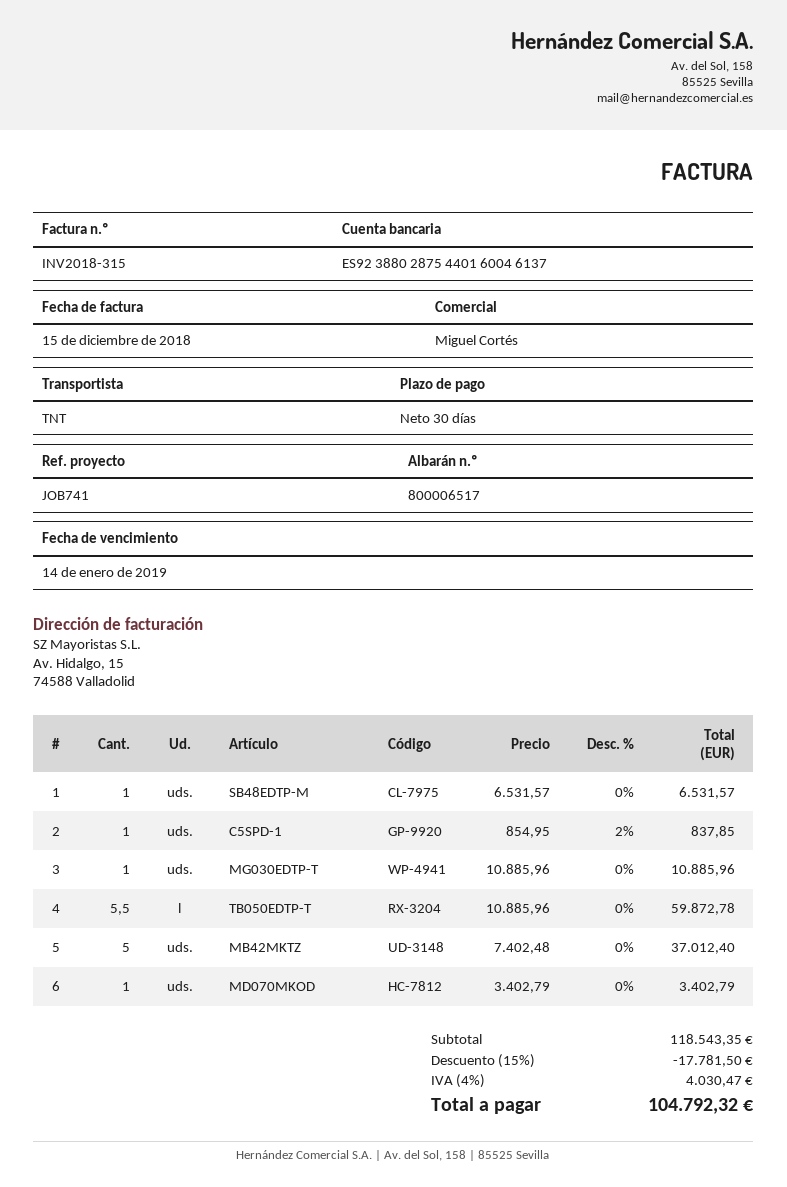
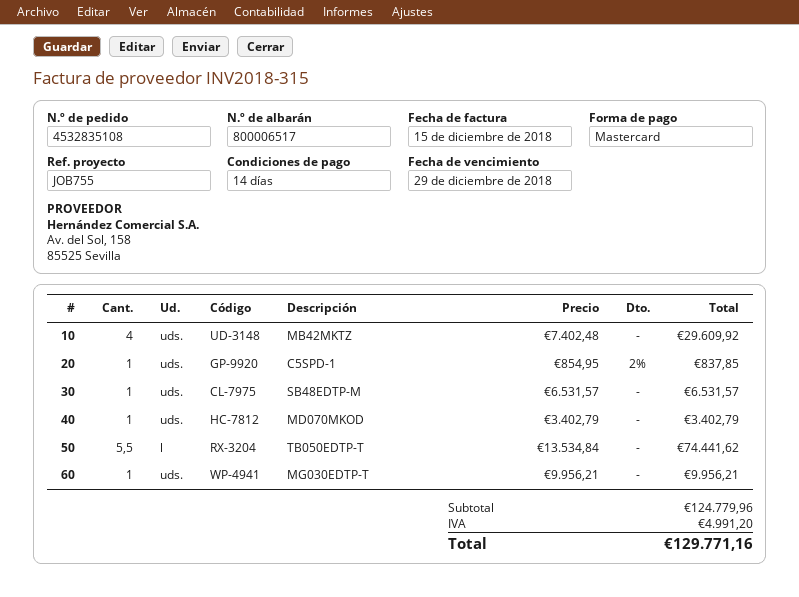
payment terms: 30 days -> 14 days
due date: 2019-01-14 -> 2018-12-29
reference: JOB741 -> JOB755
MG030EDTP-T: 1 x 10885.96 = 10885.96 -> 1 x 9956.21 = 9956.21
TB050EDTP-T: 5.5 x 10885.96 = 59872.78 -> 5.5 x 13534.84 = 74441.62
MB42MKTZ: 5 x 7402.48 = 37012.40 -> 4 x 7402.48 = 29609.92
subtotal: 118543.35 -> 124779.96
discount: 15% = 17781.50 -> none
tax: 4030.47 -> 4991.20
total: 104792.32 -> 129771.16

